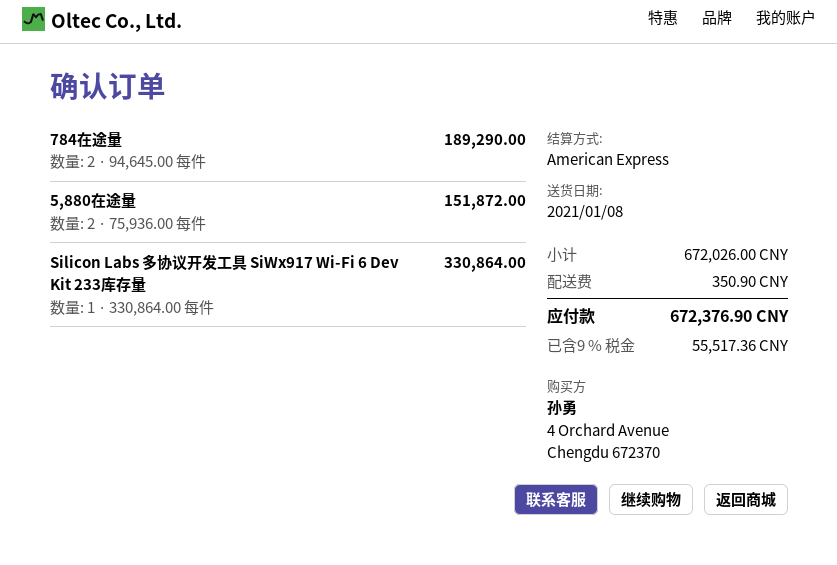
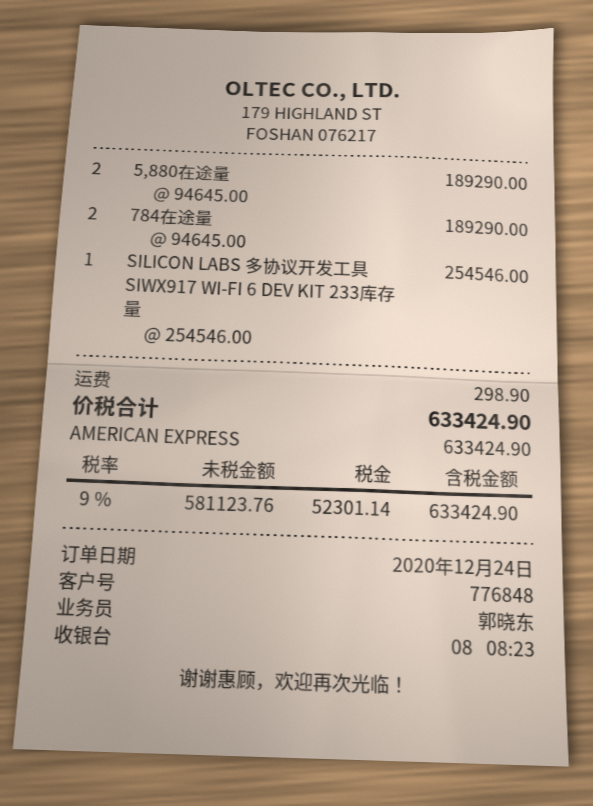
5,880在途量: 2 x 75936.00 = 151872.00 -> 2 x 94645.00 = 189290.00
Silicon Labs 多协议开发工具 SiWx917 Wi-Fi 6 Dev Kit 233库存量: 1 x 330864.00 = 330864.00 -> 1 x 254546.00 = 254546.00
shipping: 350.90 -> 298.90
tax: 9% = 55517.36 -> 9% = 52301.14
total: 672376.90 -> 633424.90

